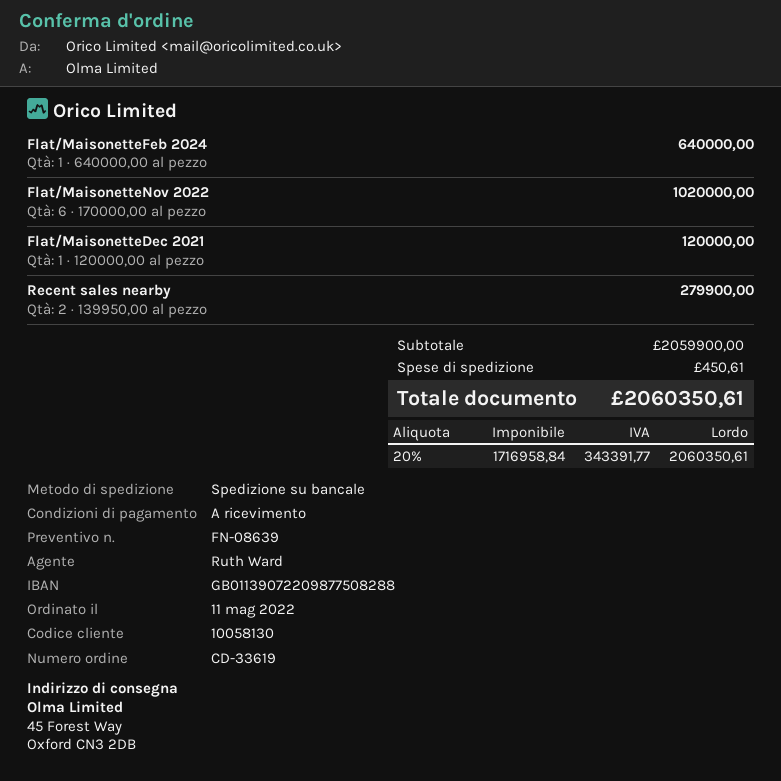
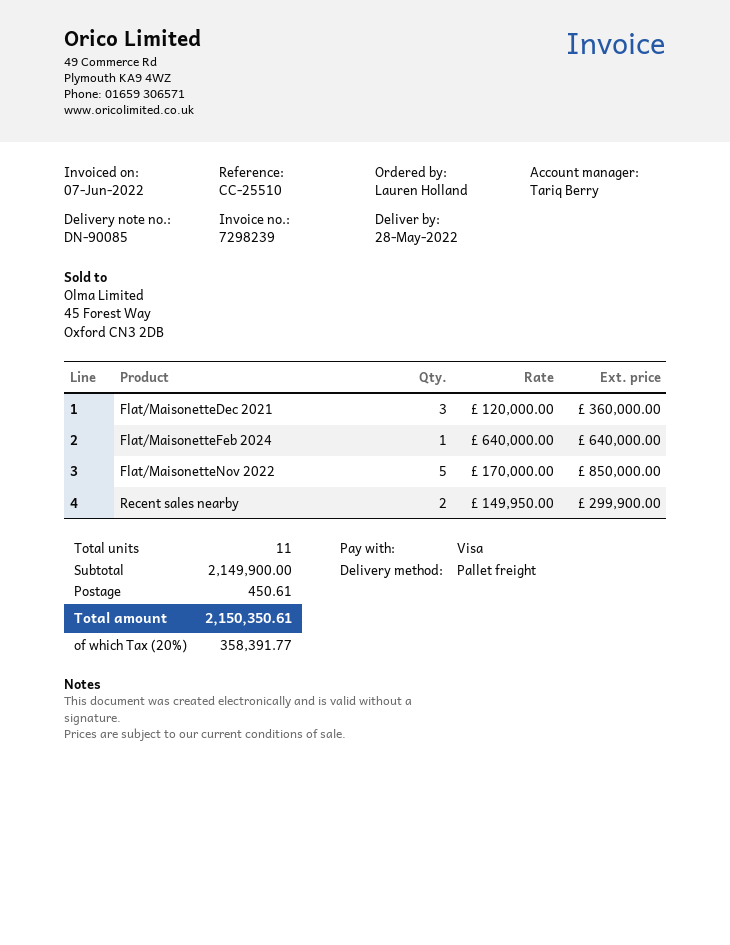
sales rep: Ruth Ward -> Tariq Berry
Flat/MaisonetteNov 2022: 6 x 170000.00 = 1020000.00 -> 5 x 170000.00 = 850000.00
Flat/MaisonetteDec 2021: 1 x 120000.00 = 120000.00 -> 3 x 120000.00 = 360000.00
Recent sales nearby: 2 x 139950.00 = 279900.00 -> 2 x 149950.00 = 299900.00
subtotal: 2059900.00 -> 2149900.00
tax: 20% = 343391.77 -> 20% = 358391.77
total: 2060350.61 -> 2150350.61

